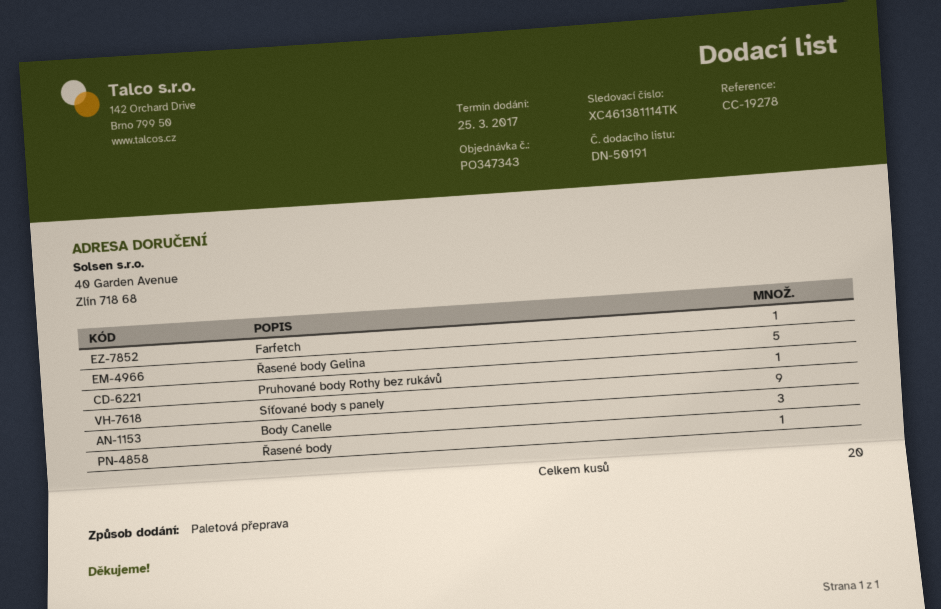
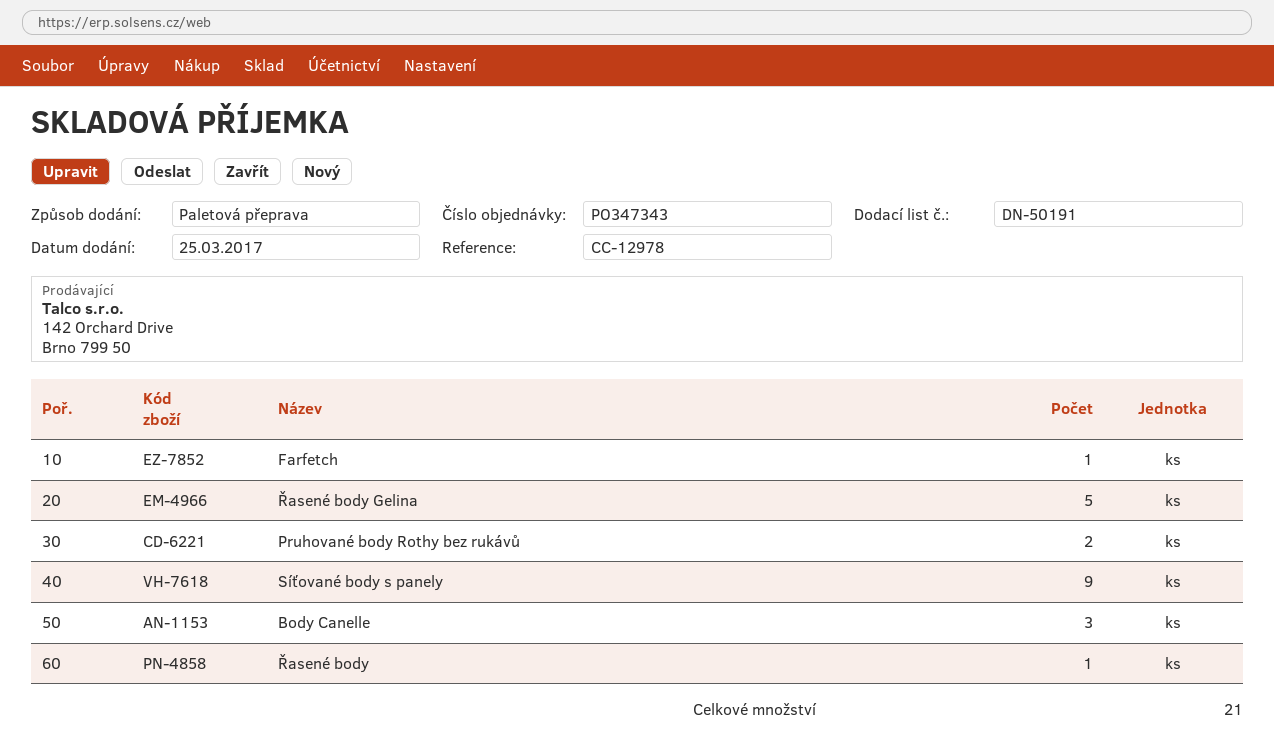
reference: CC-19278 -> CC-12978
Pruhované body Rothy bez rukávů: 1 -> 2
total quantity: 20 -> 21

